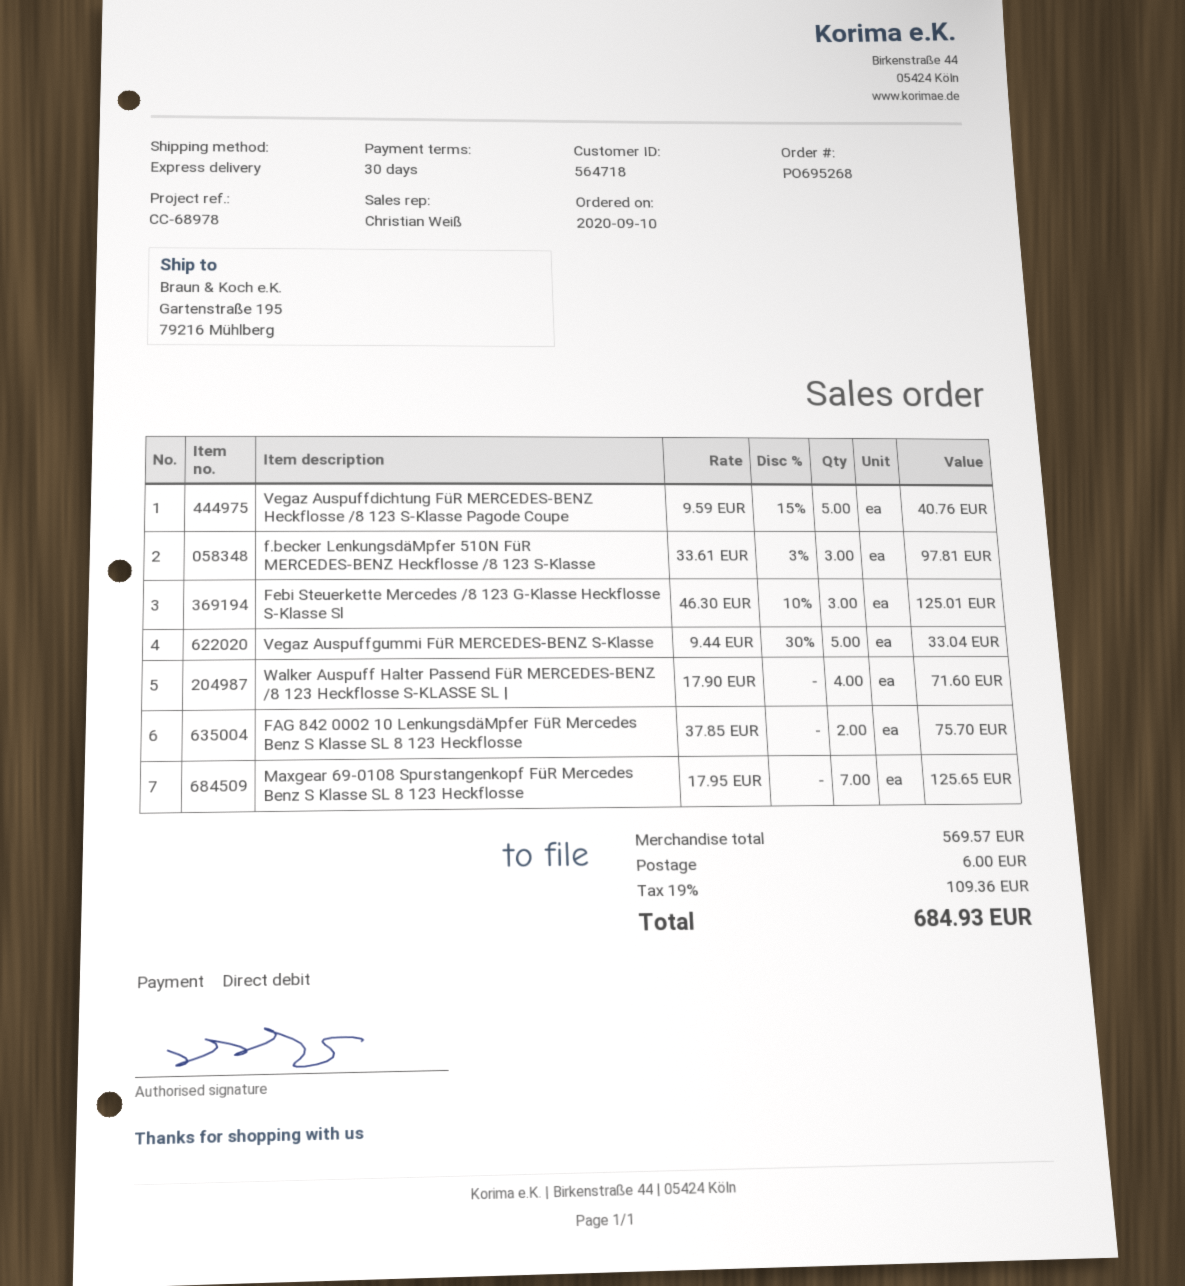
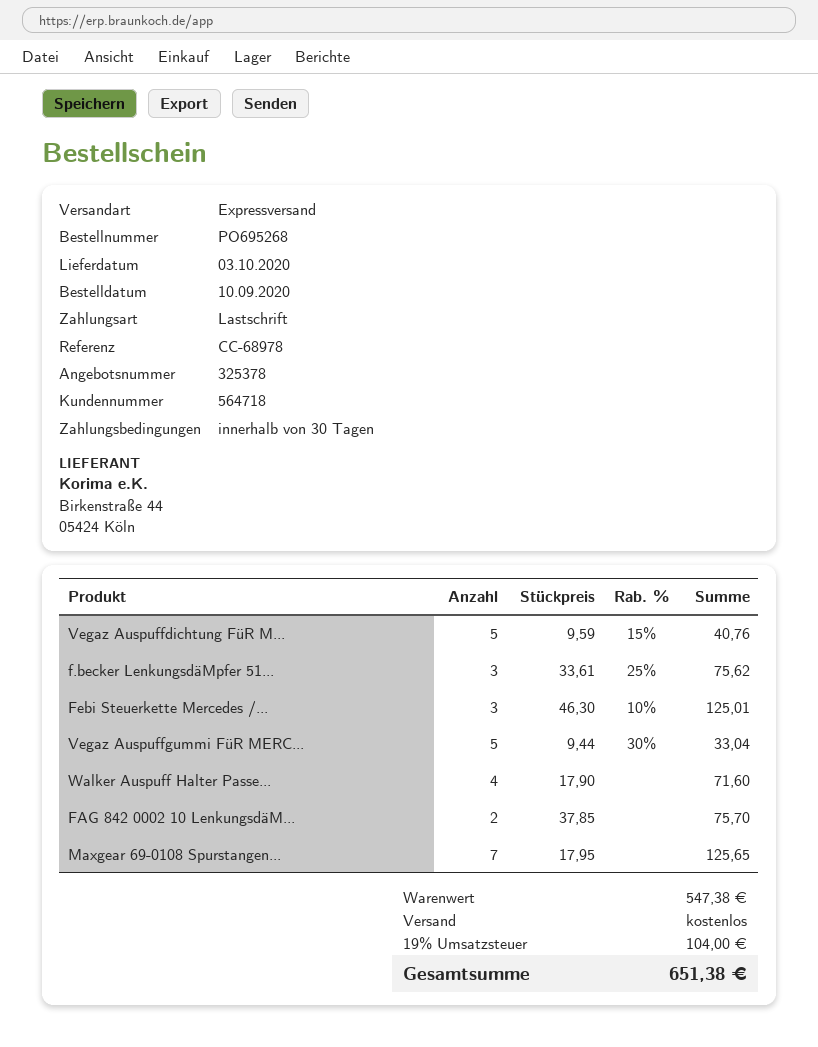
f.becker LenkungsdäMpfer 510N FüR MERCEDES-BENZ Heckflosse /8 123 S-Klasse: 3 x 33.61 - 3% = 97.81 -> 3 x 33.61 - 25% = 75.62
subtotal: 569.57 -> 547.38
shipping: 6.00 -> 0.00
tax: 19% = 109.36 -> 19% = 104.00
total: 684.93 -> 651.38

